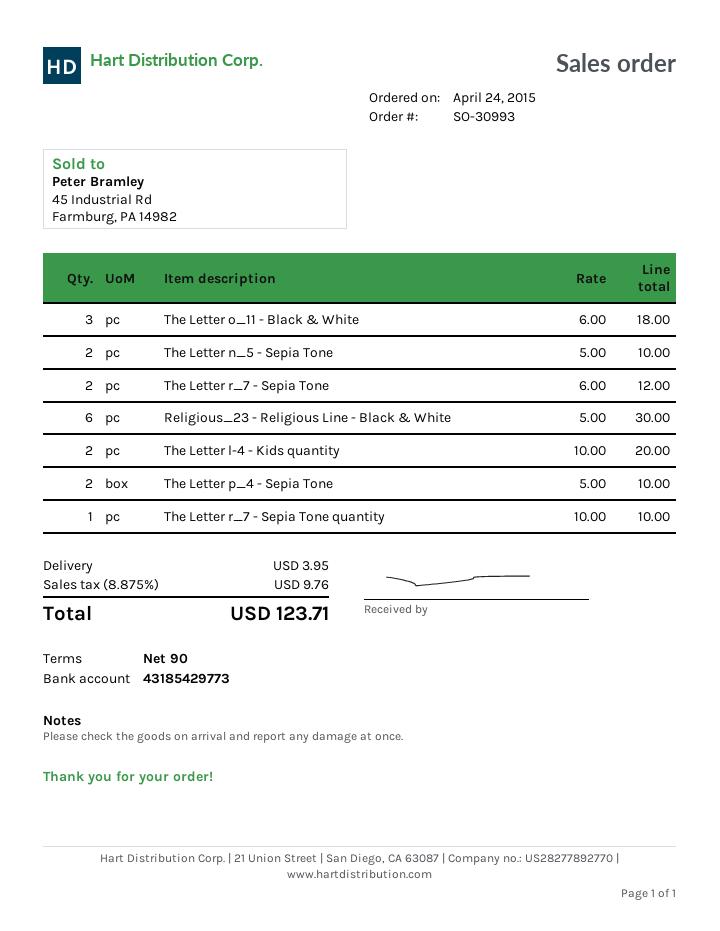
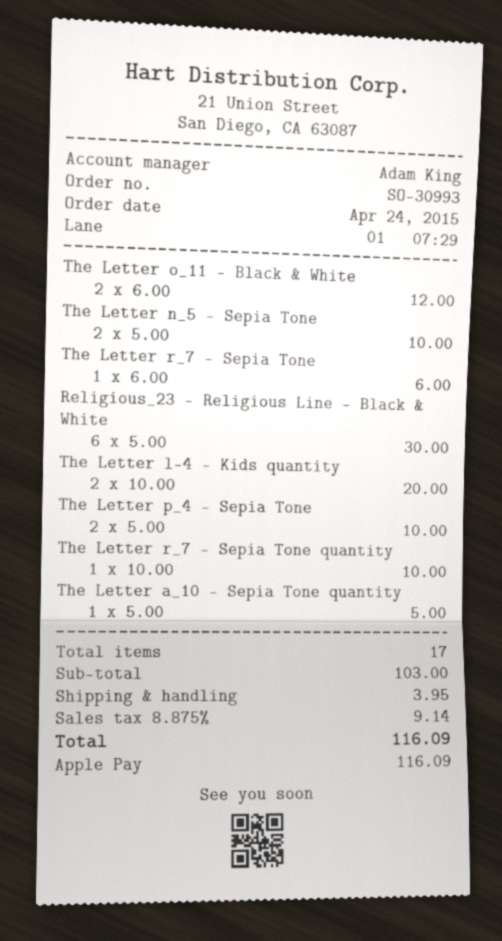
The Letter o_11 - Black & White: 3 x 6.00 = 18.00 -> 2 x 6.00 = 12.00
The Letter r_7 - Sepia Tone: 2 x 6.00 = 12.00 -> 1 x 6.00 = 6.00
The Letter a_10 - Sepia Tone quantity: none -> 1 x 5.00 = 5.00
tax: 8.875% = 9.76 -> 8.875% = 9.14
total: 123.71 -> 116.09

